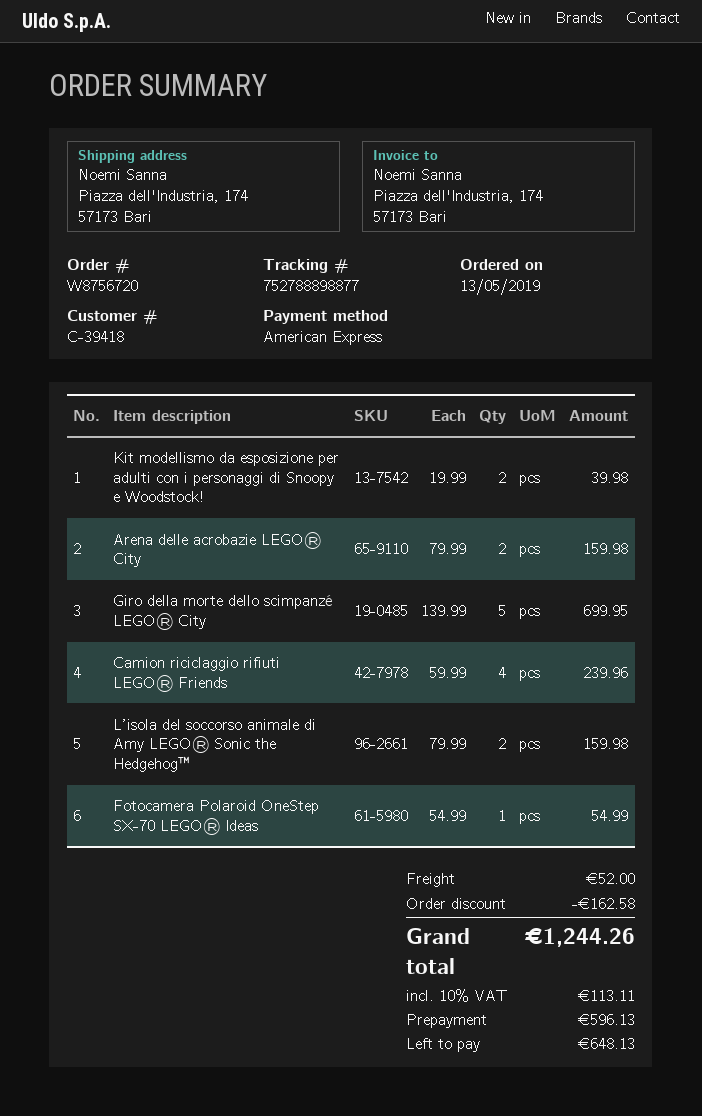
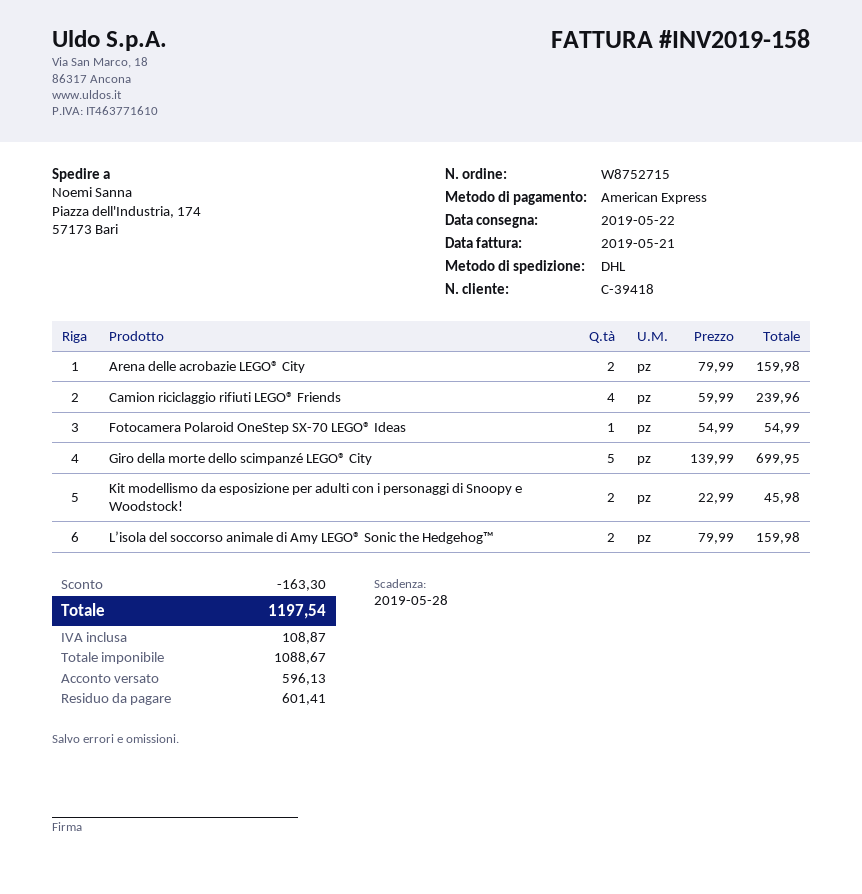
order number: W8756720 -> W8752715
Kit modellismo da esposizione per adulti con i personaggi di Snoopy e Woodstock!: 2 x 19.99 = 39.98 -> 2 x 22.99 = 45.98
discount: 162.58 -> 163.30
shipping: 52.00 -> none
tax: 113.11 -> 108.87
total: 1244.26 -> 1197.54
balance: 648.13 -> 601.41

